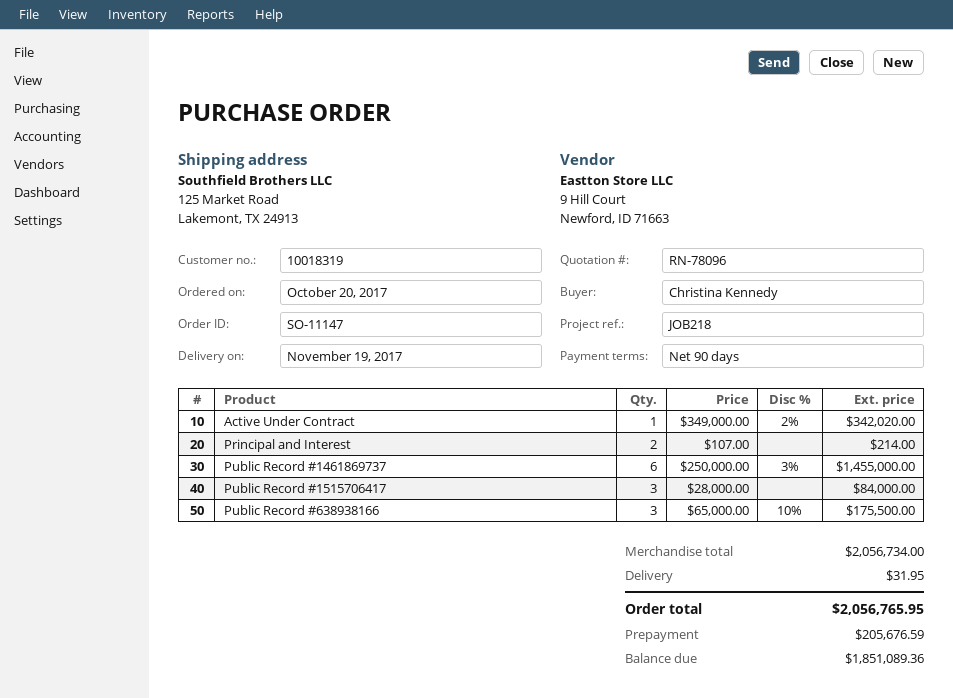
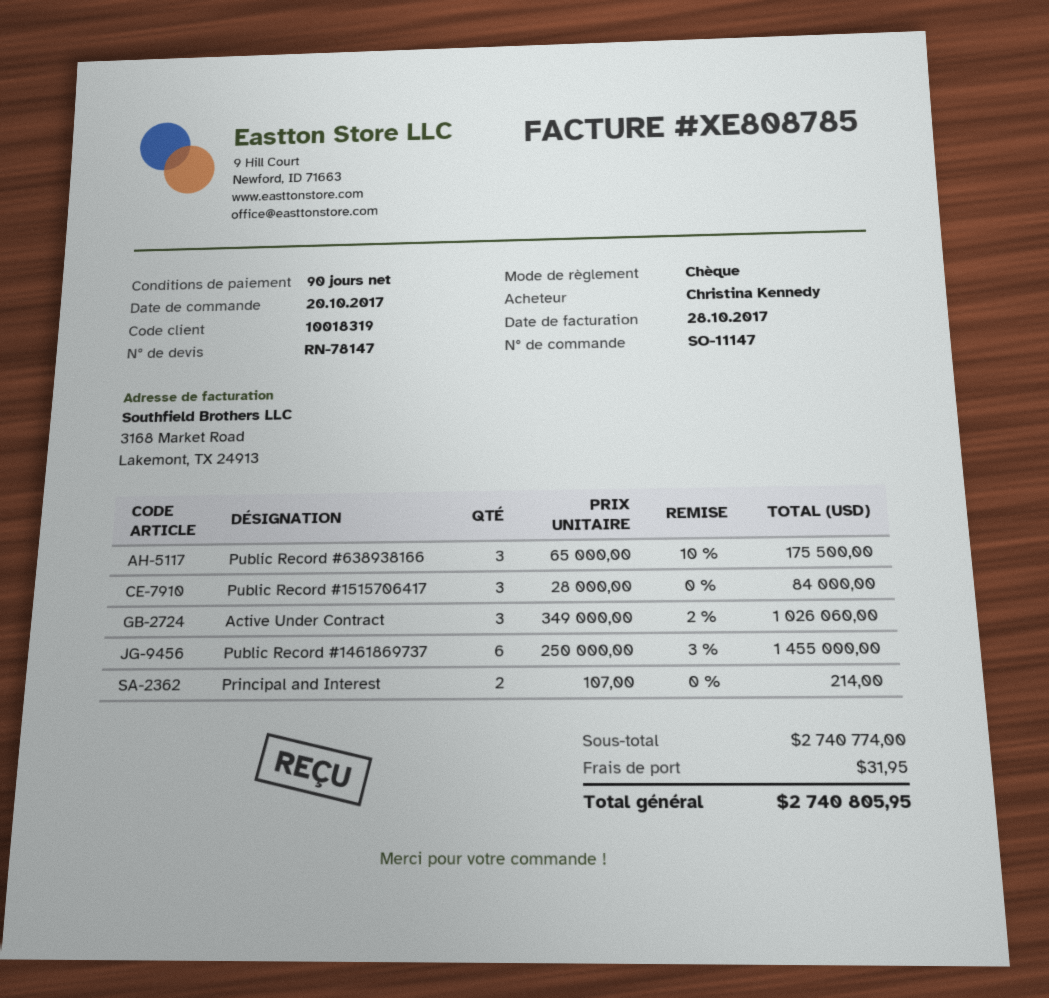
quote number: RN-78096 -> RN-78147
Active Under Contract: 1 x 349000.00 - 2% = 342020.00 -> 3 x 349000.00 - 2% = 1026060.00
subtotal: 2056734.00 -> 2740774.00
total: 2056765.95 -> 2740805.95

